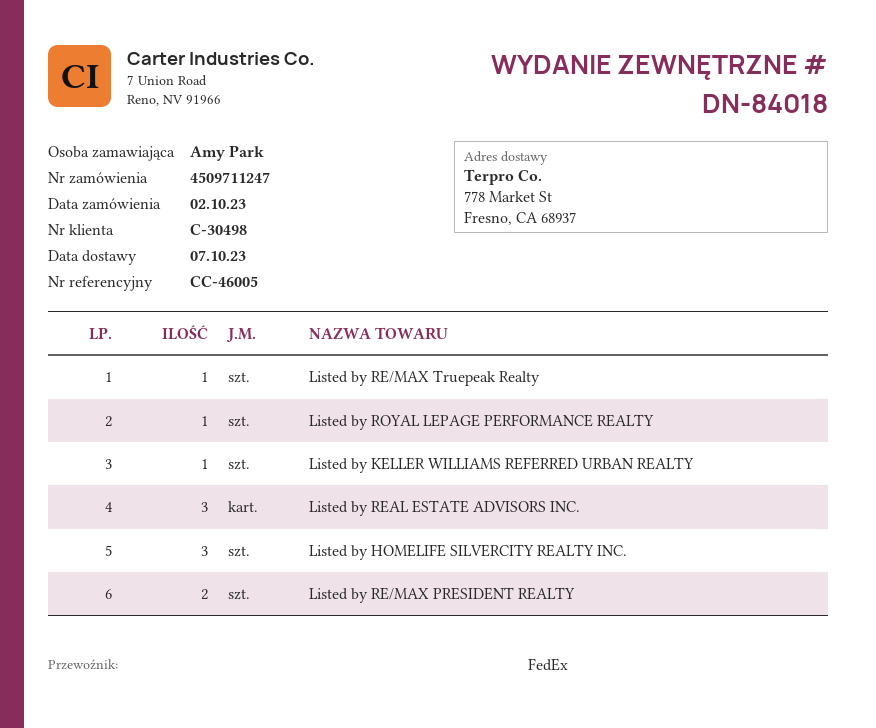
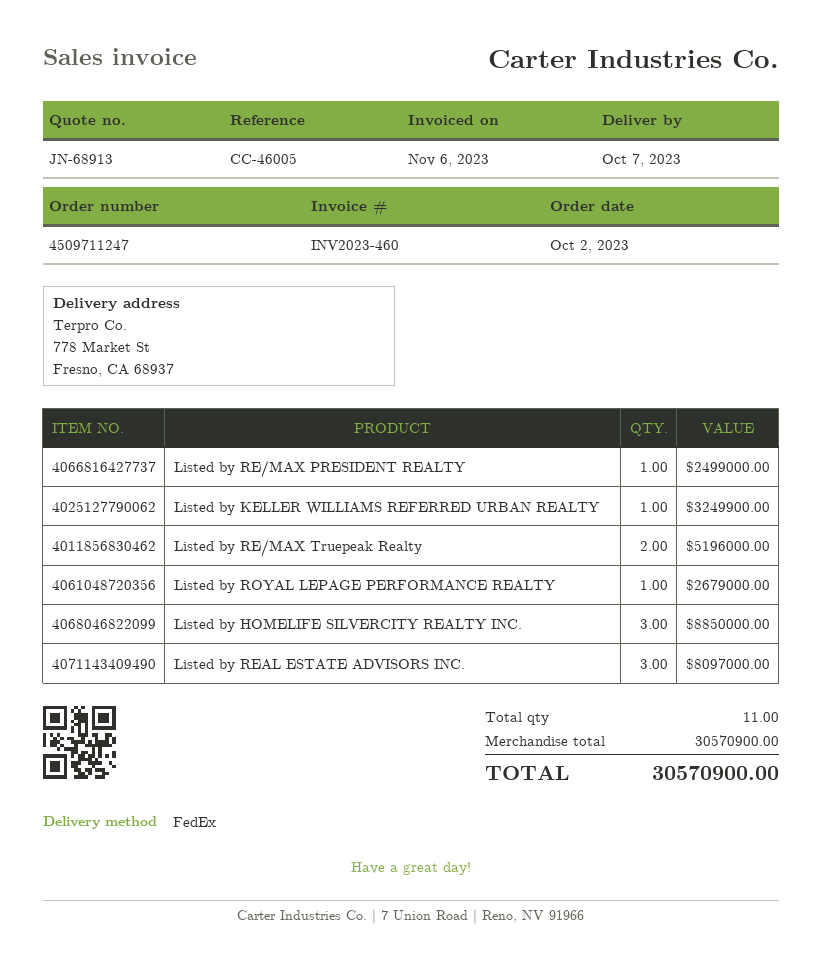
Listed by RE/MAX Truepeak Realty: 1 -> 2
Listed by RE/MAX PRESIDENT REALTY: 2 -> 1

